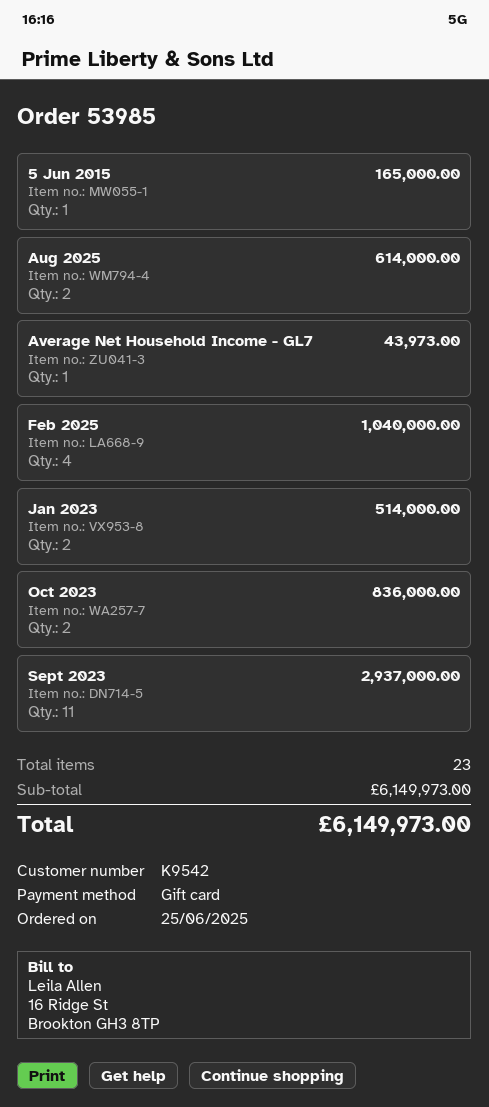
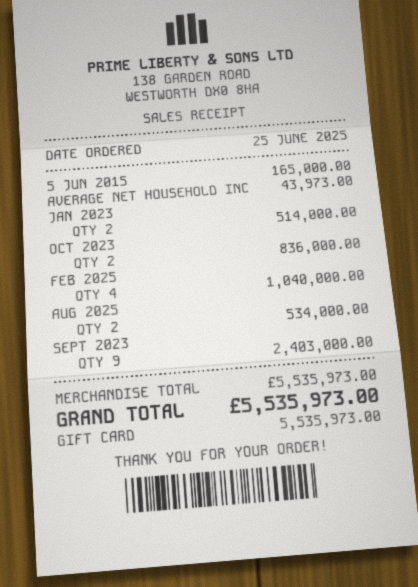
Aug 2025: 2 for 614000.00 -> 2 for 534000.00
Sept 2023: 11 for 2937000.00 -> 9 for 2403000.00
subtotal: 6149973.00 -> 5535973.00
total: 6149973.00 -> 5535973.00

